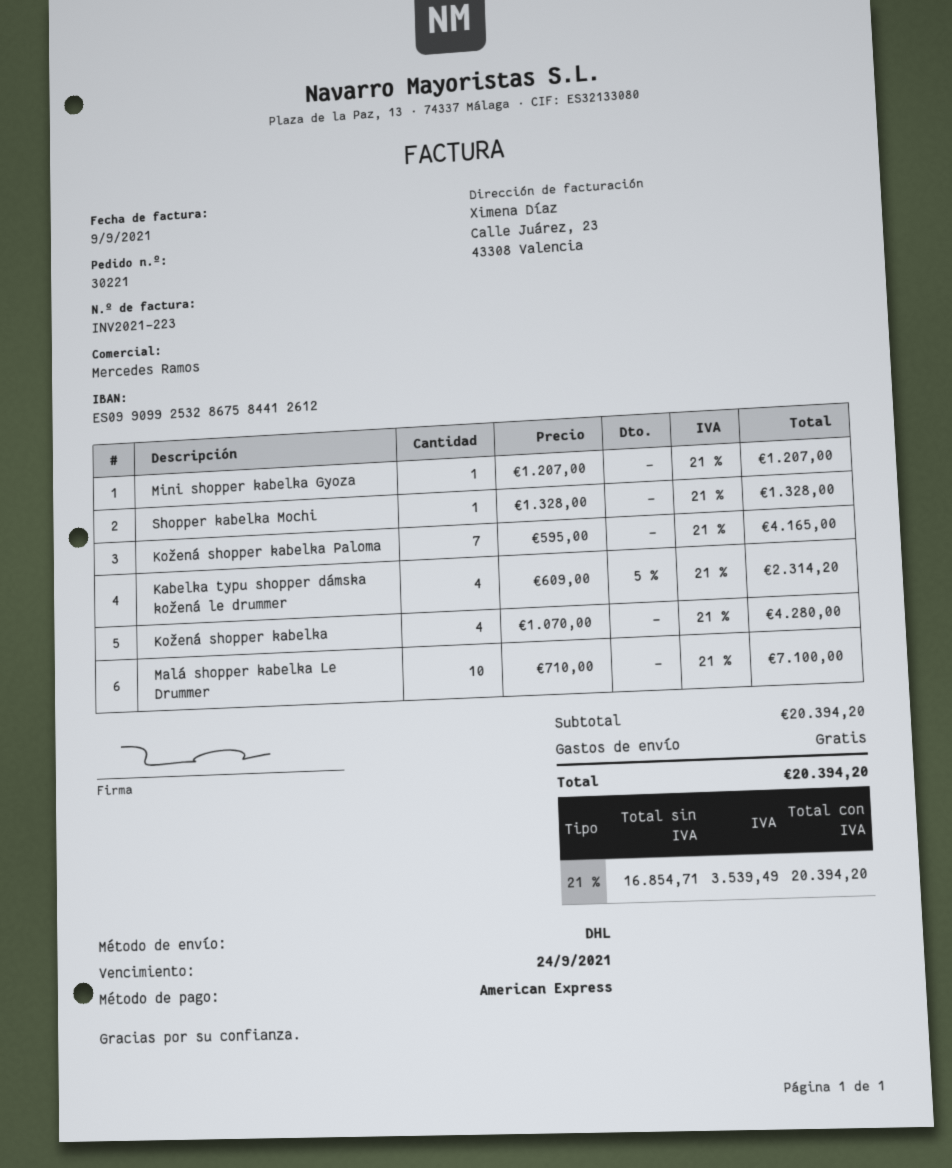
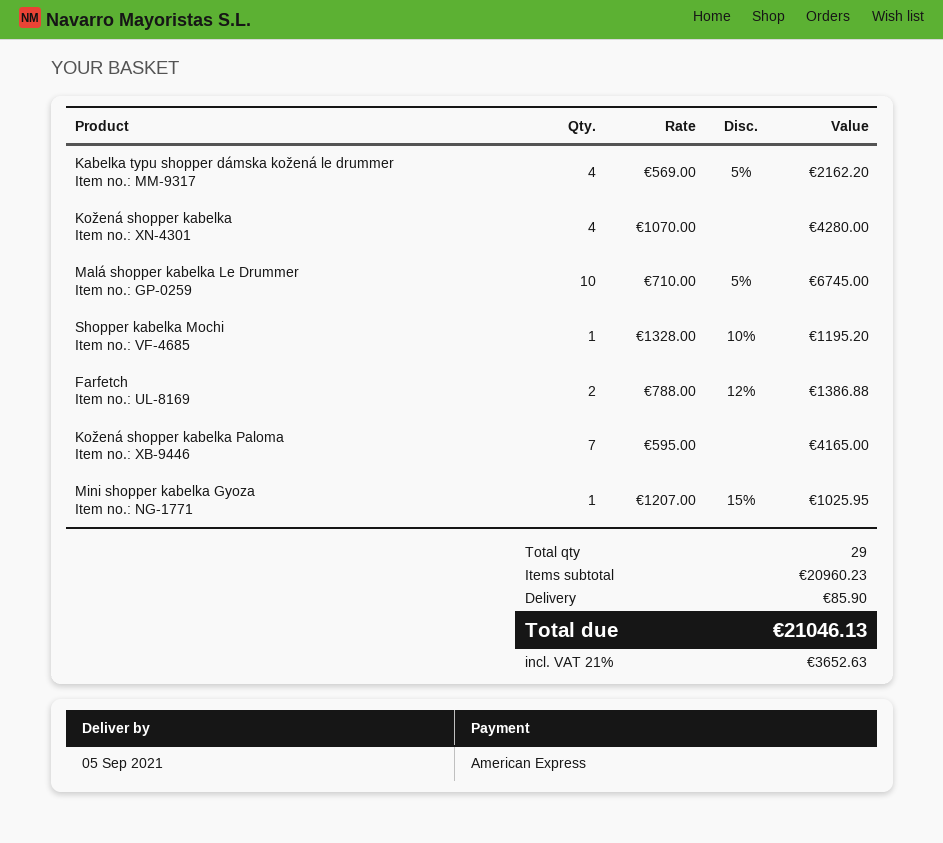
Mini shopper kabelka Gyoza: 1 x 1207.00 = 1207.00 -> 1 x 1207.00 - 15% = 1025.95
Shopper kabelka Mochi: 1 x 1328.00 = 1328.00 -> 1 x 1328.00 - 10% = 1195.20
Kabelka typu shopper dámska kožená le drummer: 4 x 609.00 - 5% = 2314.20 -> 4 x 569.00 - 5% = 2162.20
Malá shopper kabelka Le Drummer: 10 x 710.00 = 7100.00 -> 10 x 710.00 - 5% = 6745.00
Farfetch: none -> 2 x 788.00 - 12% = 1386.88
subtotal: 20394.20 -> 20960.23
shipping: 0.00 -> 85.90
tax: 21% = 3539.49 -> 21% = 3652.63
total: 20394.20 -> 21046.13

